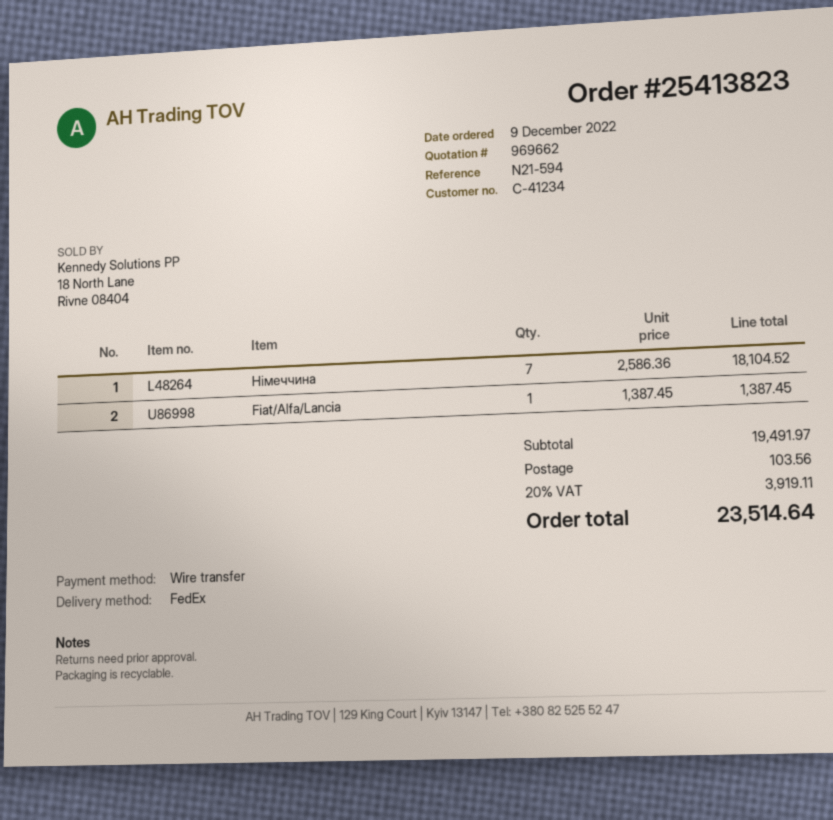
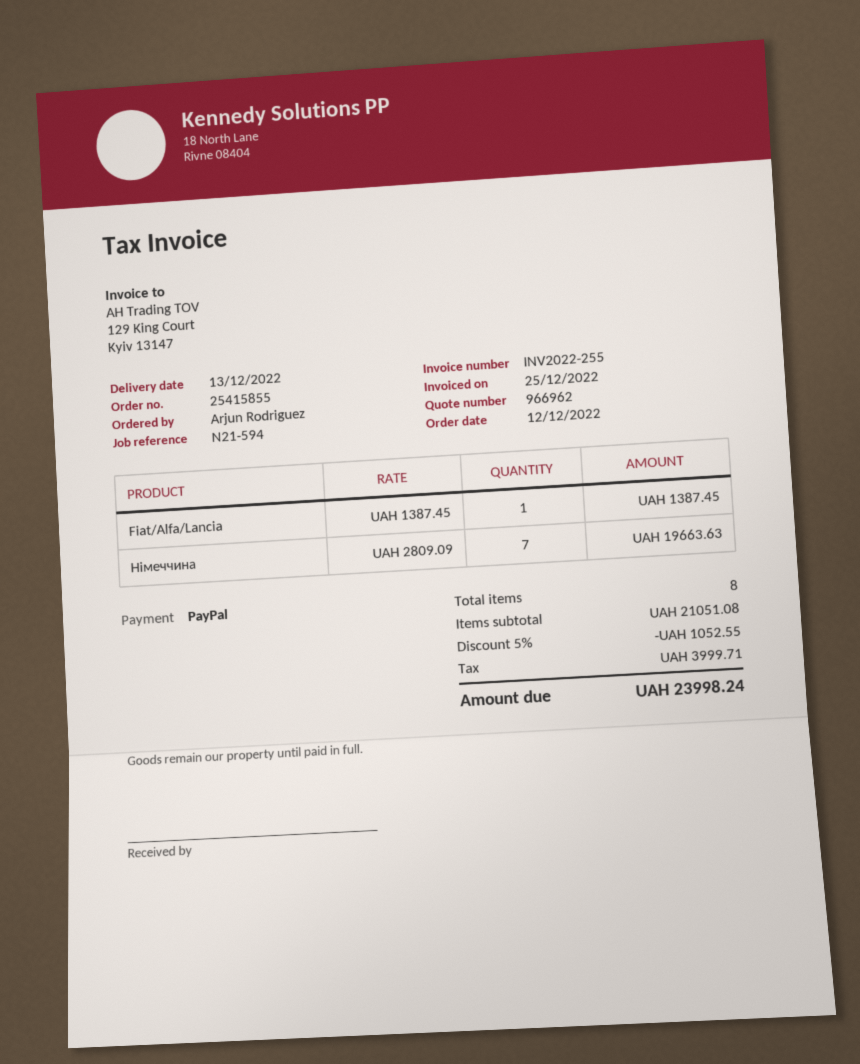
quote number: 969662 -> 966962
order number: 25413823 -> 25415855
order date: 2022-12-09 -> 2022-12-12
payment method: bank transfer -> PayPal
Німеччина: 7 x 2586.36 = 18104.52 -> 7 x 2809.09 = 19663.63
subtotal: 19491.97 -> 21051.08
discount: none -> 5% = 1052.55
shipping: 103.56 -> none
tax: 3919.11 -> 3999.71
total: 23514.64 -> 23998.24

